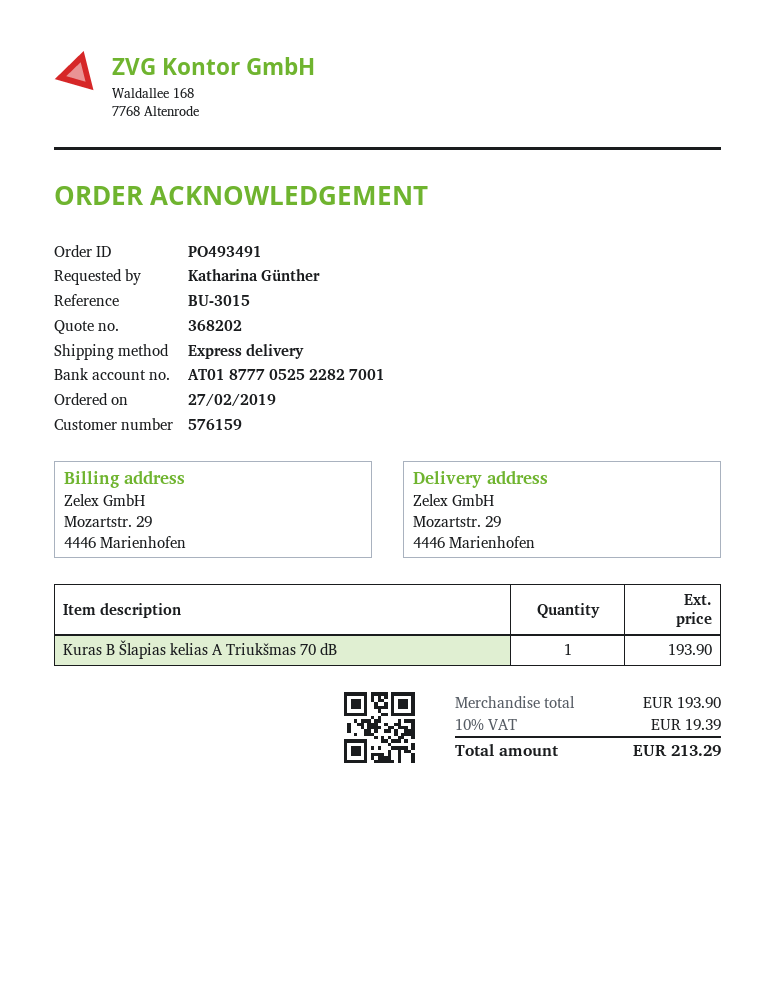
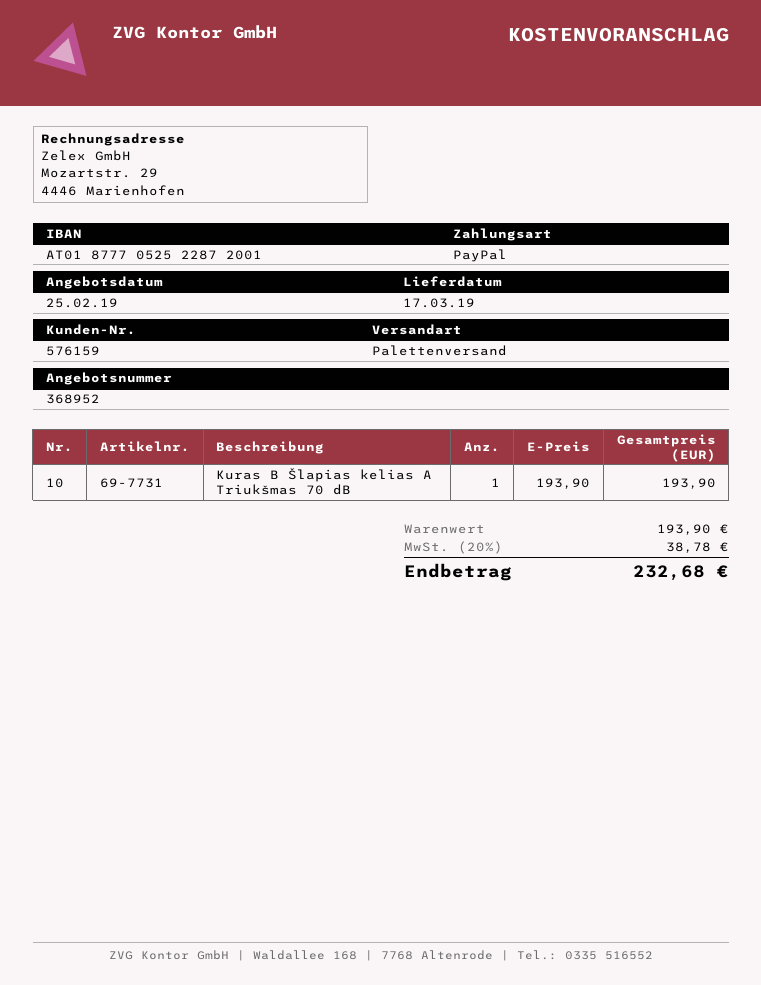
quote number: 368202 -> 368952
bank account: AT018777052522827001 -> AT018777052522872001
shipping method: express -> pallet freight
tax: 10% = 19.39 -> 20% = 38.78
total: 213.29 -> 232.68

